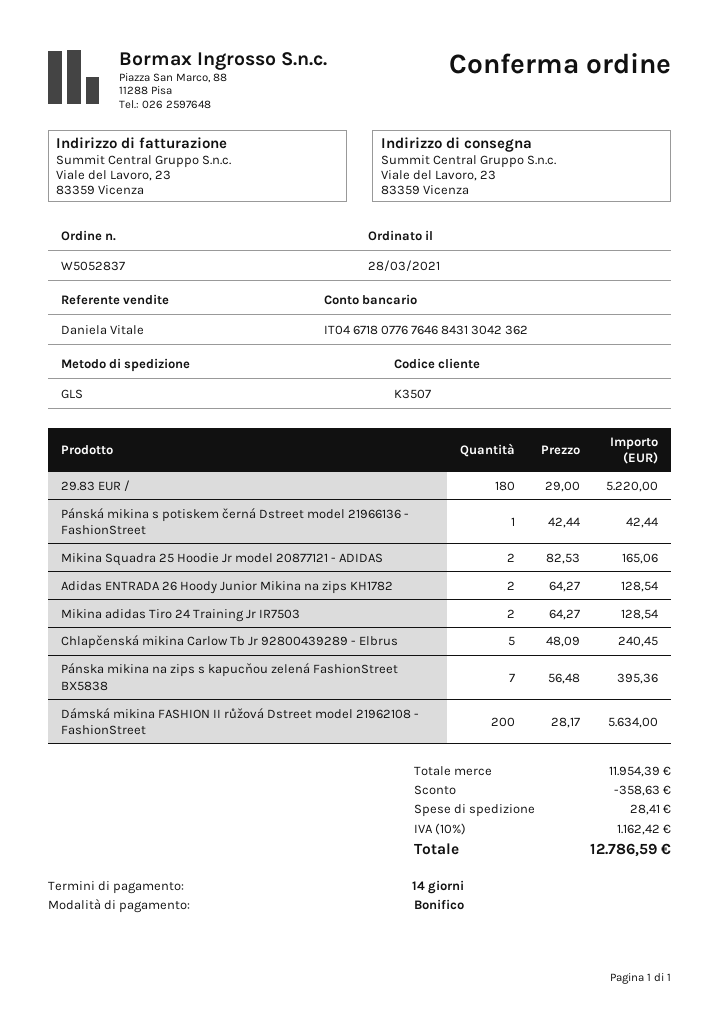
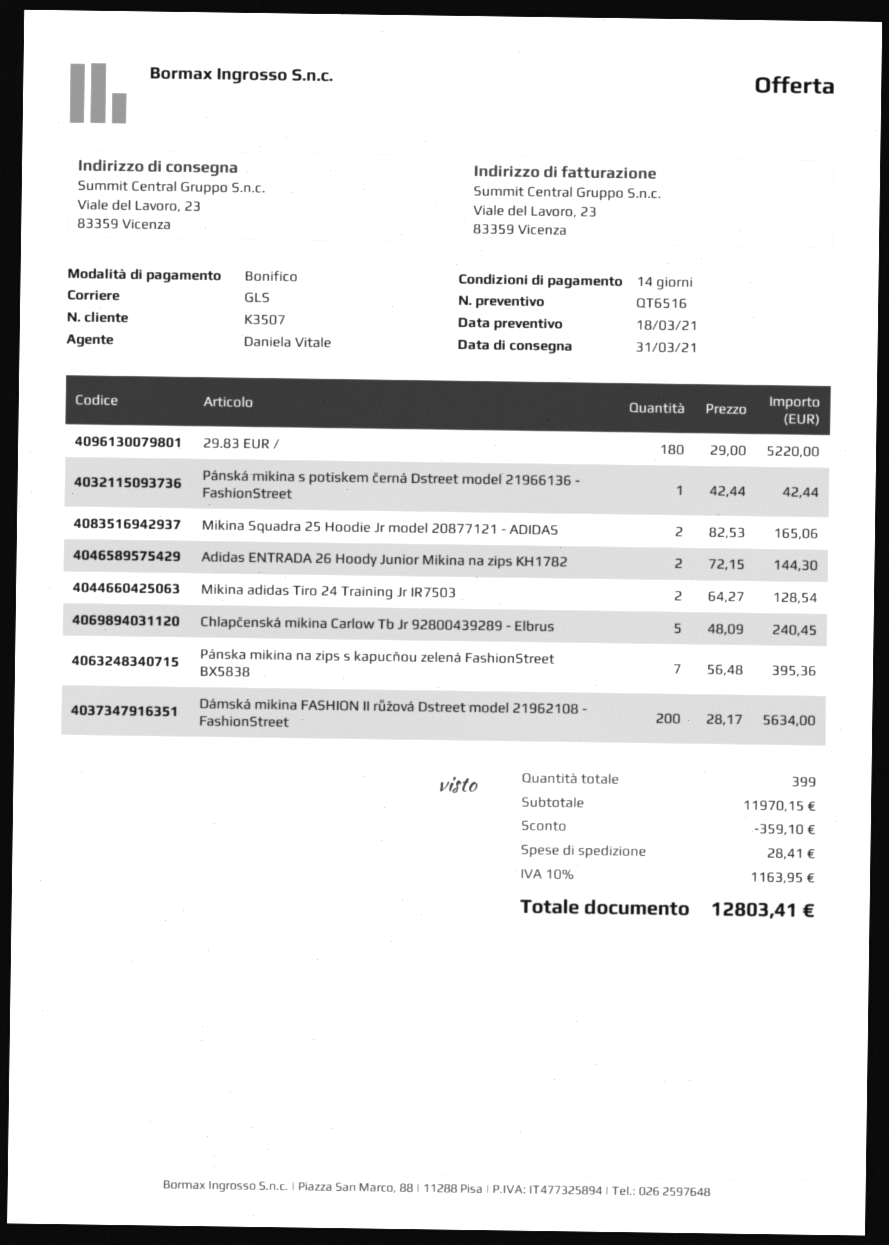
Adidas ENTRADA 26 Hoody Junior Mikina na zips KH1782: 2 x 64.27 = 128.54 -> 2 x 72.15 = 144.30
subtotal: 11954.39 -> 11970.15
discount: 358.63 -> 359.10
tax: 10% = 1162.42 -> 10% = 1163.95
total: 12786.59 -> 12803.41

